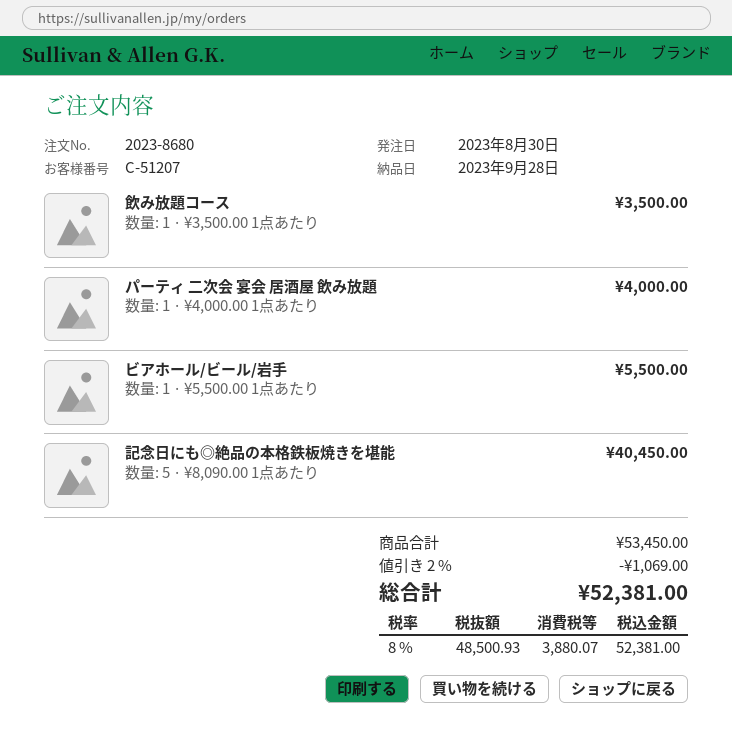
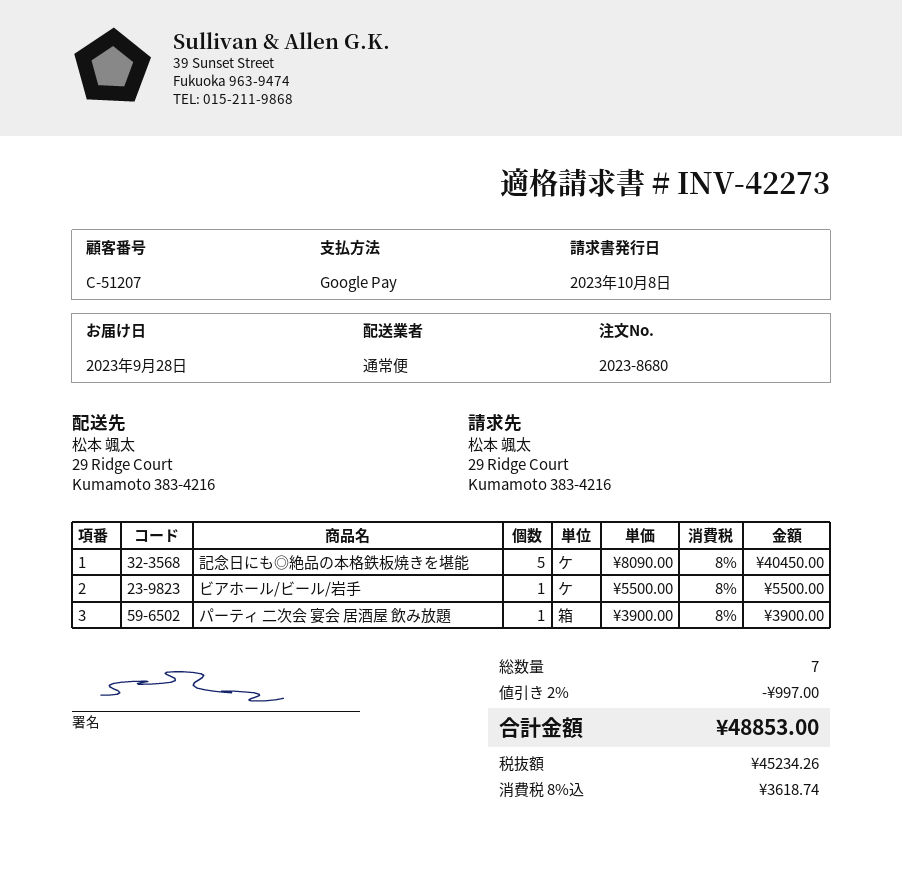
飲み放題コース: 1 x 3500.00 = 3500.00 -> none
パーティ 二次会 宴会 居酒屋 飲み放題: 1 x 4000.00 = 4000.00 -> 1 x 3900.00 = 3900.00
discount: 2% = 1069.00 -> 2% = 997.00
net: 48500.93 -> 45234.26
tax: 8% = 3880.07 -> 8% = 3618.74
total: 52381.00 -> 48853.00

